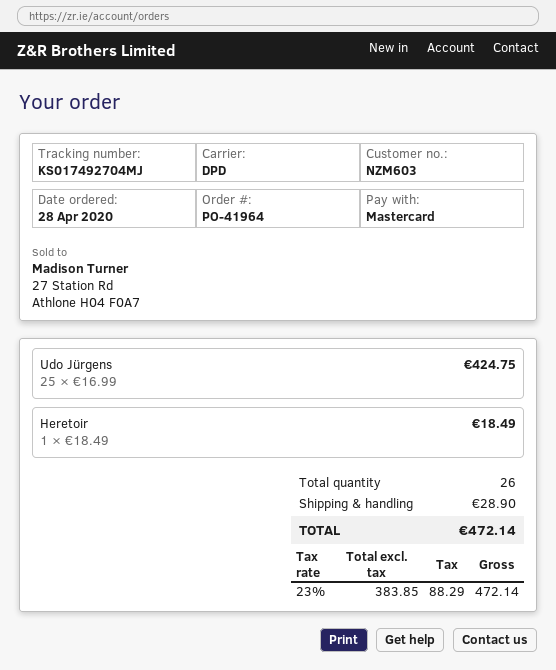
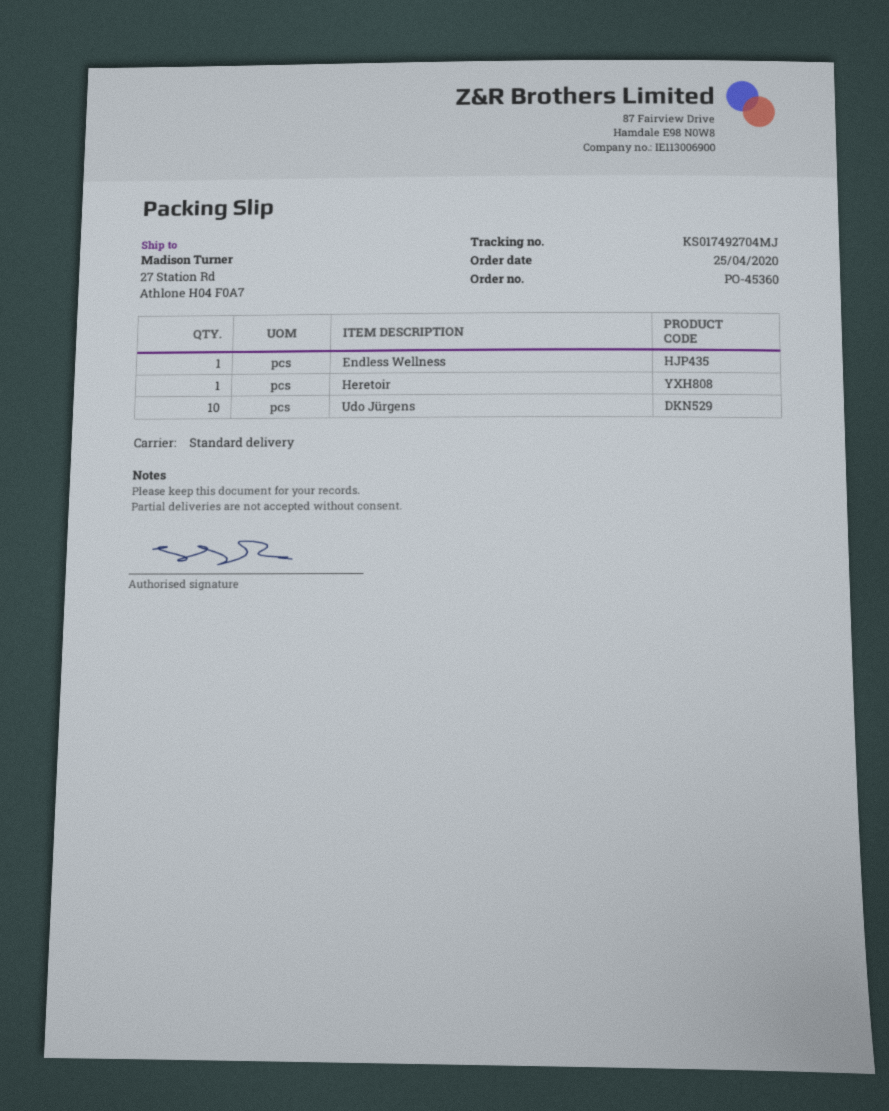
order number: PO-41964 -> PO-45360
order date: 2020-04-28 -> 2020-04-25
shipping method: DPD -> standard
Udo Jürgens: 25 -> 10
Endless Wellness: none -> 1

